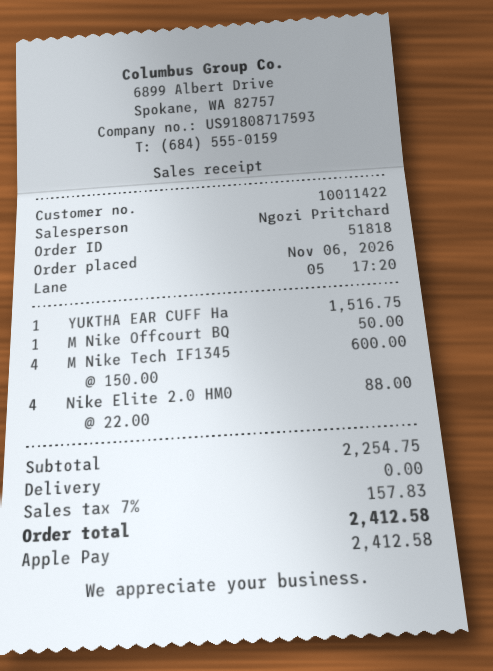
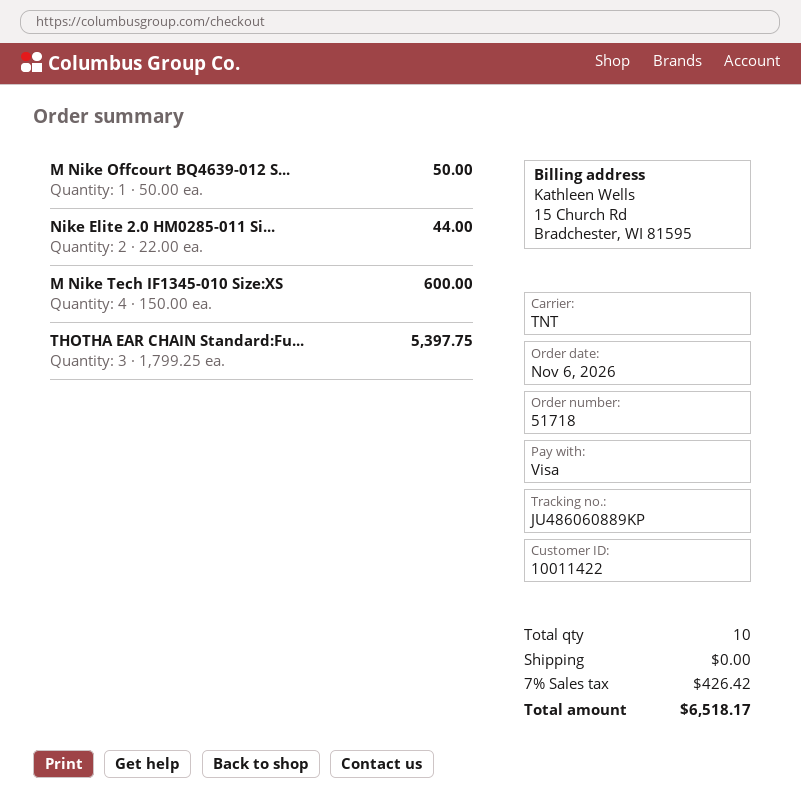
order number: 51818 -> 51718
payment method: Apple Pay -> Visa
YUKTHA EAR CUFF Ha: 1 x 1516.75 = 1516.75 -> none
Nike Elite 2.0 HM0: 4 x 22.00 = 88.00 -> 2 x 22.00 = 44.00
THOTHA EAR CHAIN Standard:Fu...: none -> 3 x 1799.25 = 5397.75
tax: 7% = 157.83 -> 7% = 426.42
total: 2412.58 -> 6518.17

